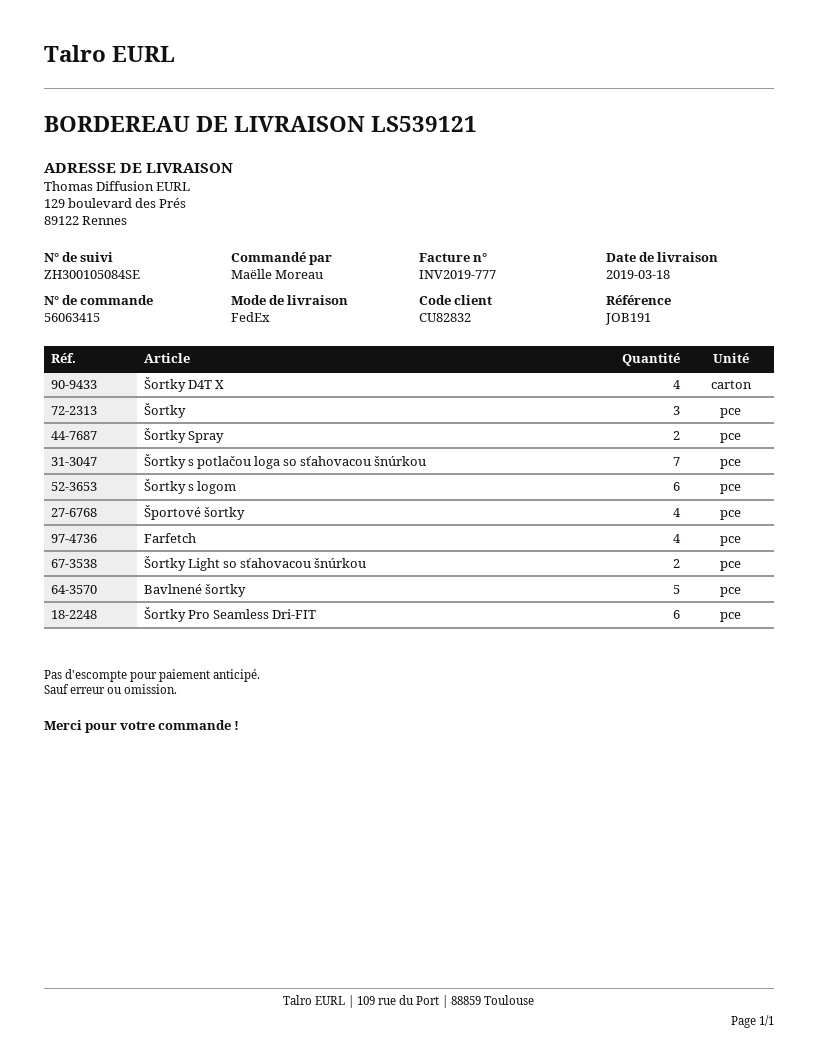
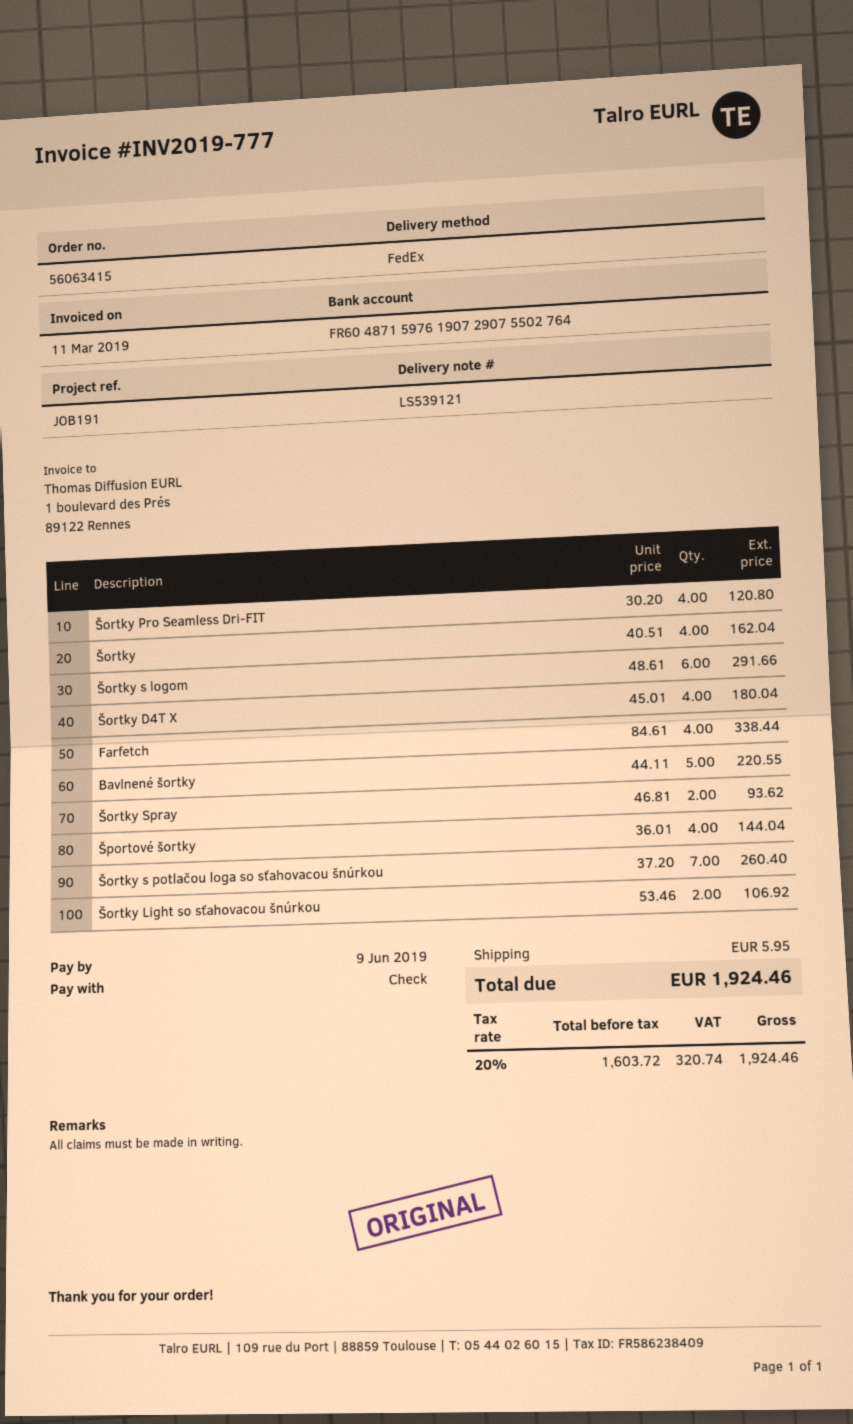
Šortky: 3 -> 4
Šortky Pro Seamless Dri-FIT: 6 -> 4

